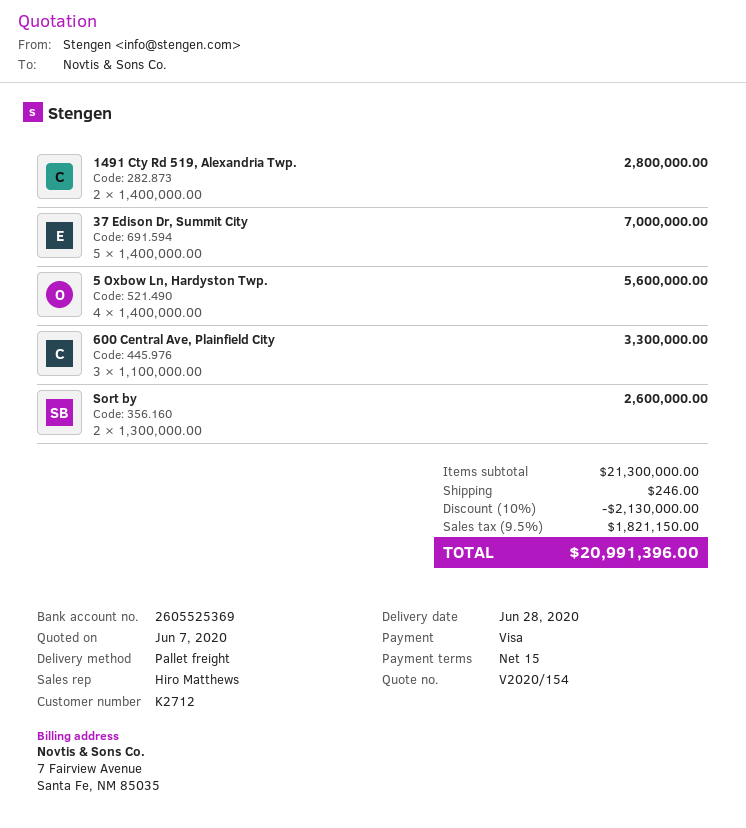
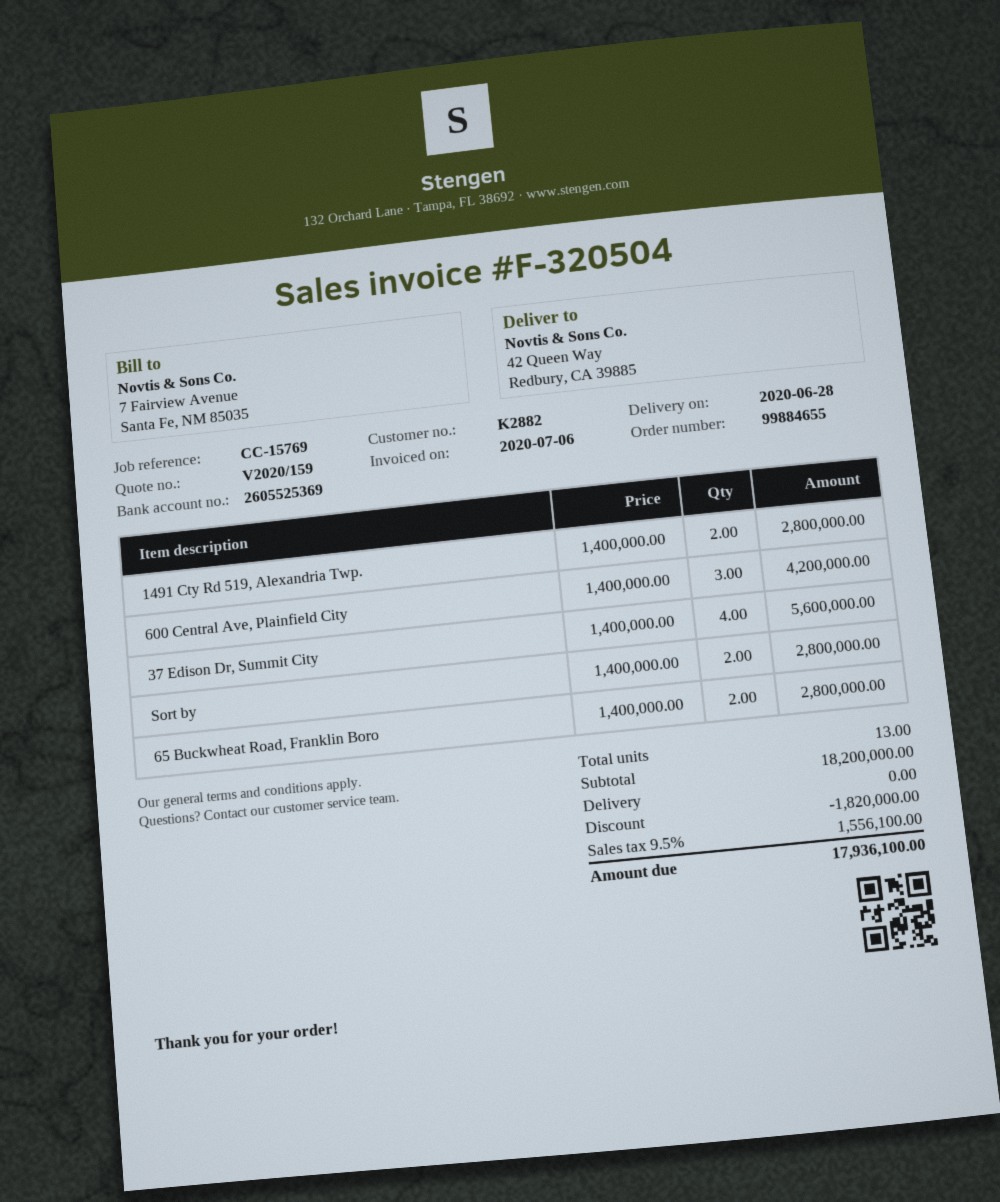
quote number: V2020/154 -> V2020/159
customer number: K2712 -> K2882
37 Edison Dr, Summit City: 5 x 1400000.00 = 7000000.00 -> 4 x 1400000.00 = 5600000.00
5 Oxbow Ln, Hardyston Twp.: 4 x 1400000.00 = 5600000.00 -> none
600 Central Ave, Plainfield City: 3 x 1100000.00 = 3300000.00 -> 3 x 1400000.00 = 4200000.00
Sort by: 2 x 1300000.00 = 2600000.00 -> 2 x 1400000.00 = 2800000.00
65 Buckwheat Road, Franklin Boro: none -> 2 x 1400000.00 = 2800000.00
subtotal: 21300000.00 -> 18200000.00
discount: 2130000.00 -> 1820000.00
shipping: 246.00 -> 0.00
tax: 9.5% = 1821150.00 -> 9.5% = 1556100.00
total: 20991396.00 -> 17936100.00

